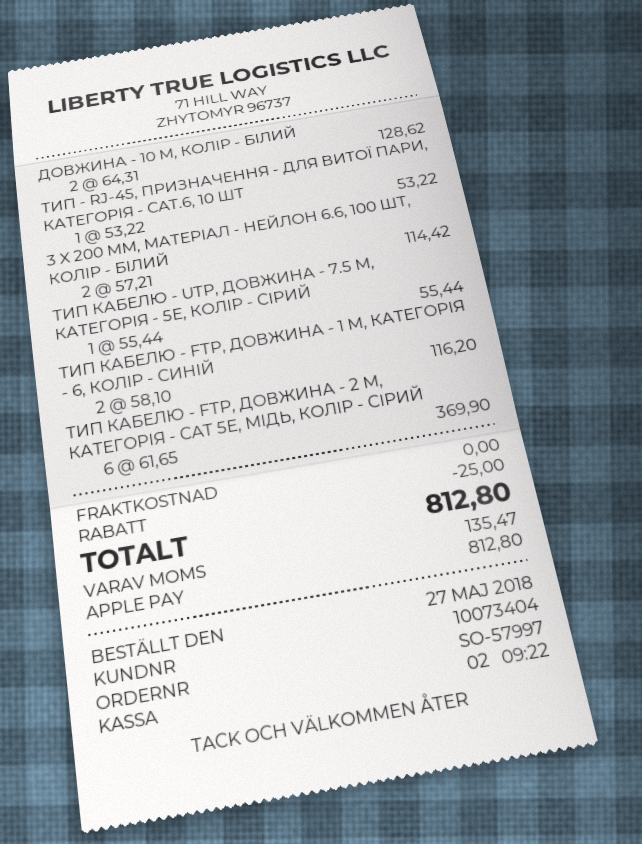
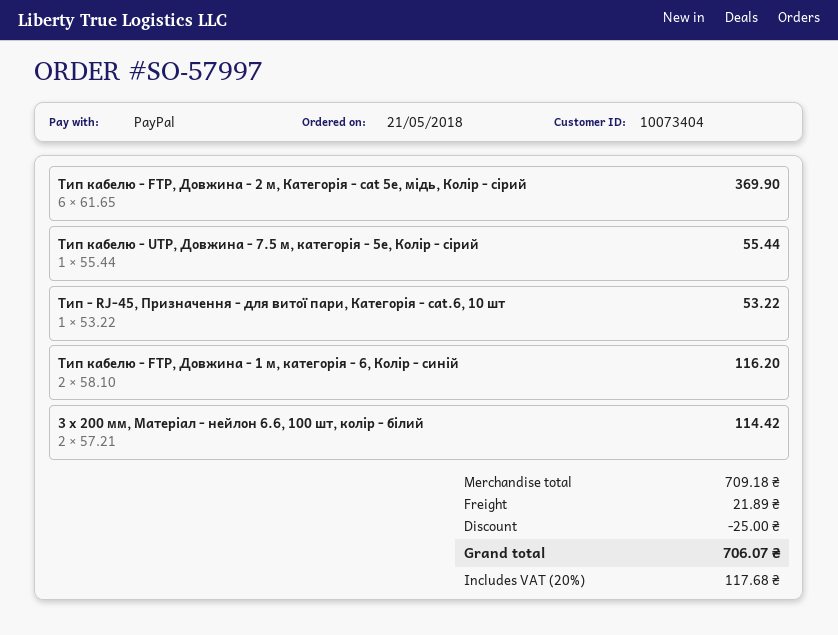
order date: 2018-05-27 -> 2018-05-21
payment method: Apple Pay -> PayPal
ДОВЖИНА - 10 М, КОЛІР - БІЛИЙ: 2 x 64.31 = 128.62 -> none
shipping: 0.00 -> 21.89
tax: 135.47 -> 117.68
total: 812.80 -> 706.07

